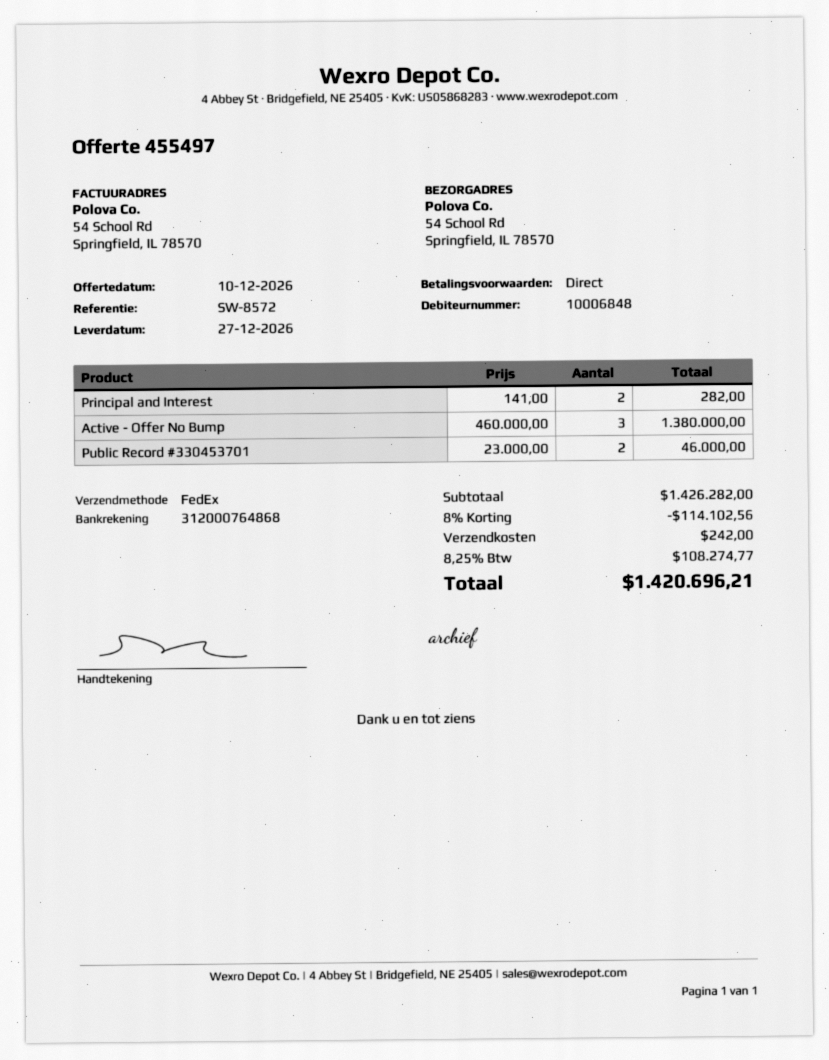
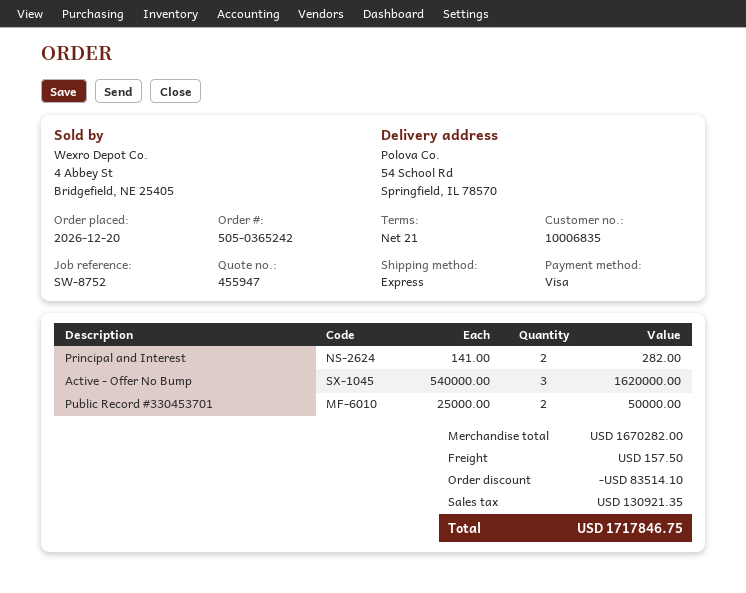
quote number: 455497 -> 455947
payment terms: on receipt -> 21 days
customer number: 10006848 -> 10006835
reference: SW-8572 -> SW-8752
shipping method: FedEx -> express
Active - Offer No Bump: 3 x 460000.00 = 1380000.00 -> 3 x 540000.00 = 1620000.00
Public Record #330453701: 2 x 23000.00 = 46000.00 -> 2 x 25000.00 = 50000.00
subtotal: 1426282.00 -> 1670282.00
discount: 114102.56 -> 83514.10
shipping: 242.00 -> 157.50
tax: 108274.77 -> 130921.35
total: 1420696.21 -> 1717846.75

